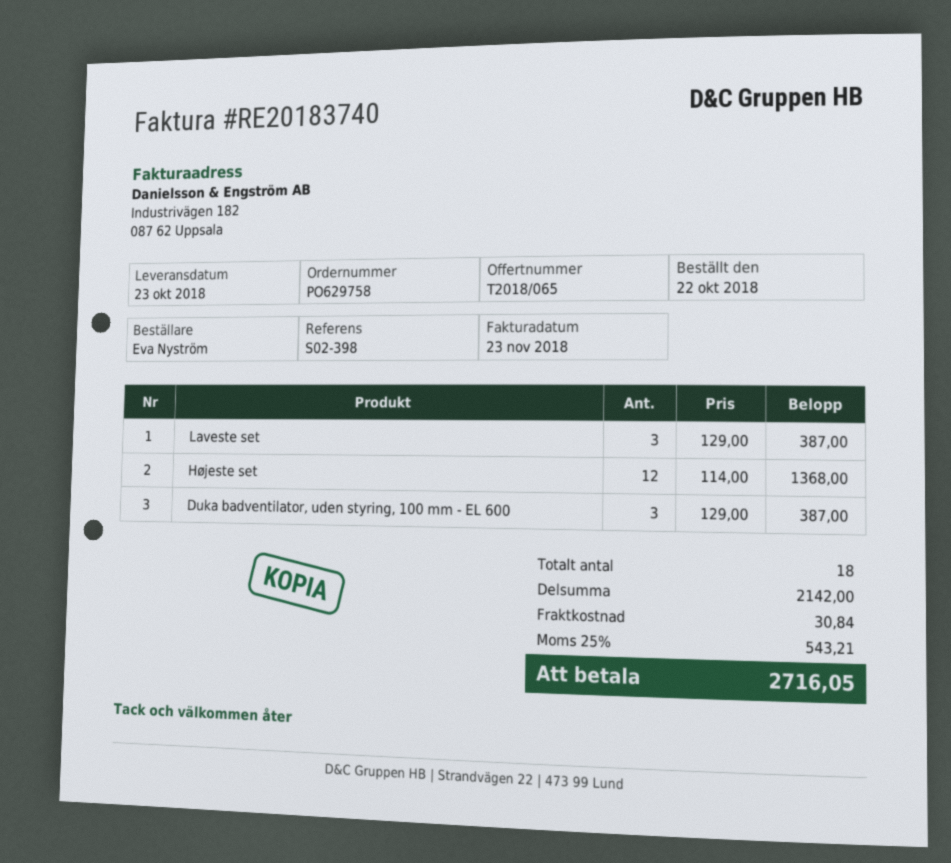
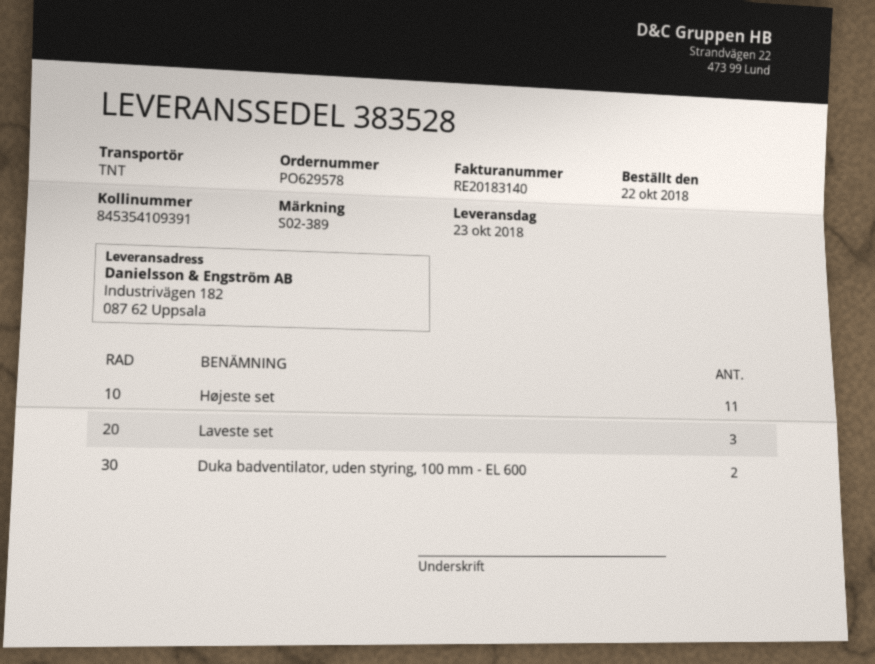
order number: PO629758 -> PO629578
invoice number: RE20183740 -> RE20183140
reference: S02-398 -> S02-389
Højeste set: 12 -> 11
Duka badventilator, uden styring, 100 mm - EL 600: 3 -> 2

